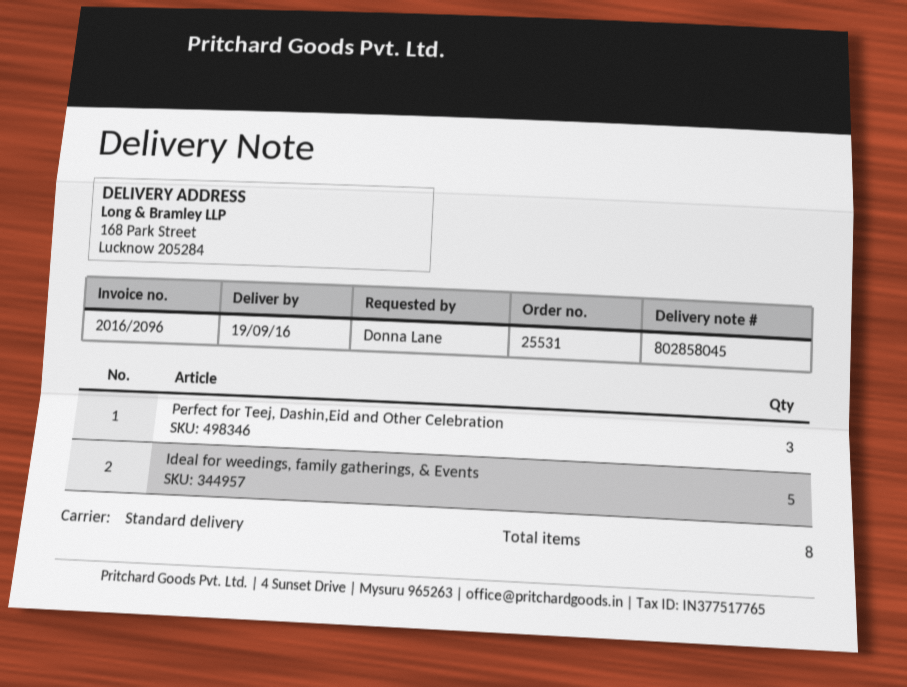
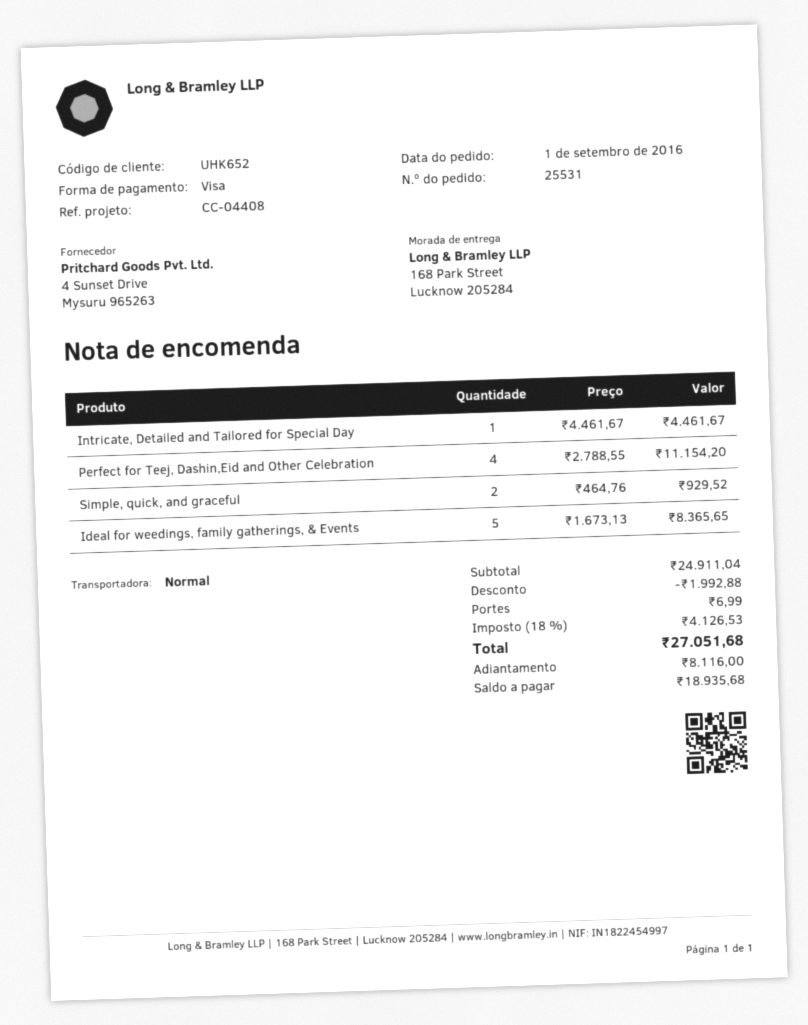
Perfect for Teej, Dashin,Eid and Other Celebration: 3 -> 4
Intricate, Detailed and Tailored for Special Day: none -> 1
Simple, quick, and graceful: none -> 2

